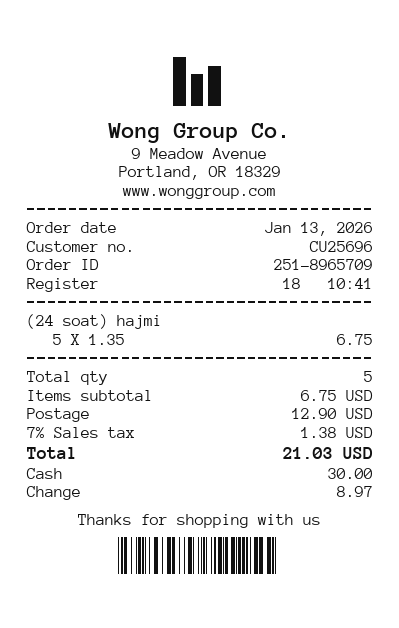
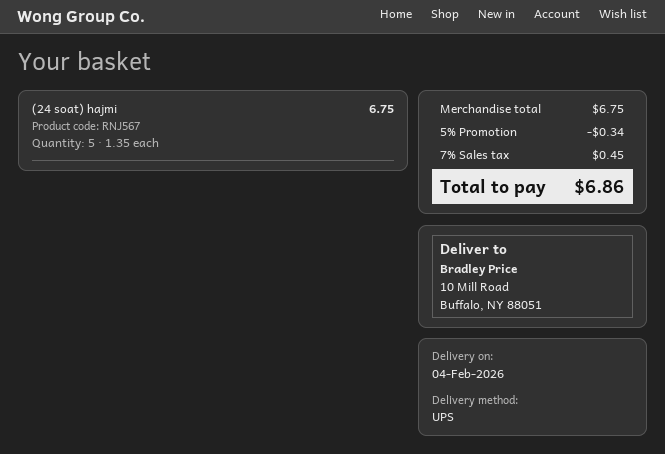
discount: none -> 5% = 0.34
shipping: 12.90 -> none
tax: 7% = 1.38 -> 7% = 0.45
total: 21.03 -> 6.86

